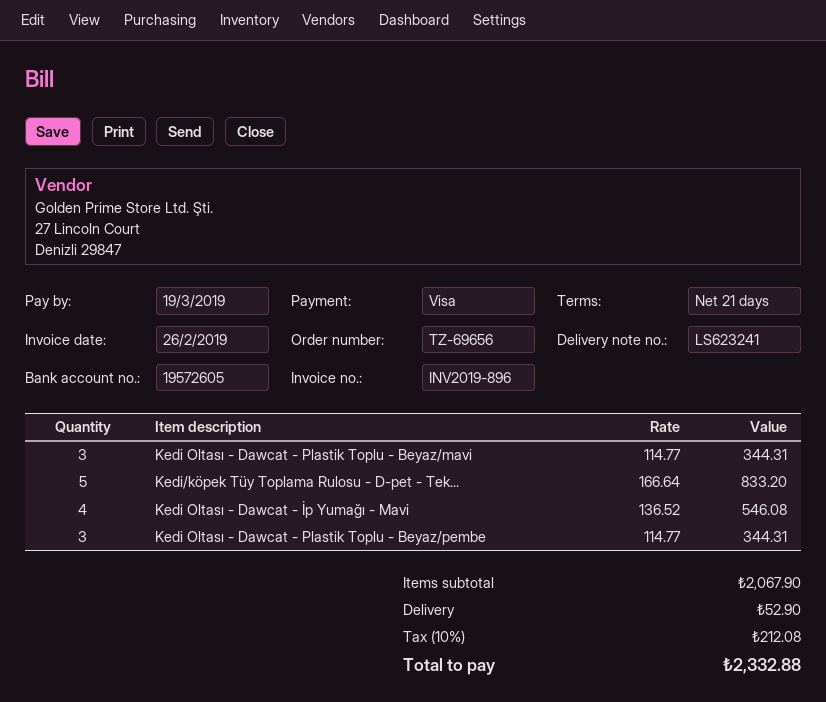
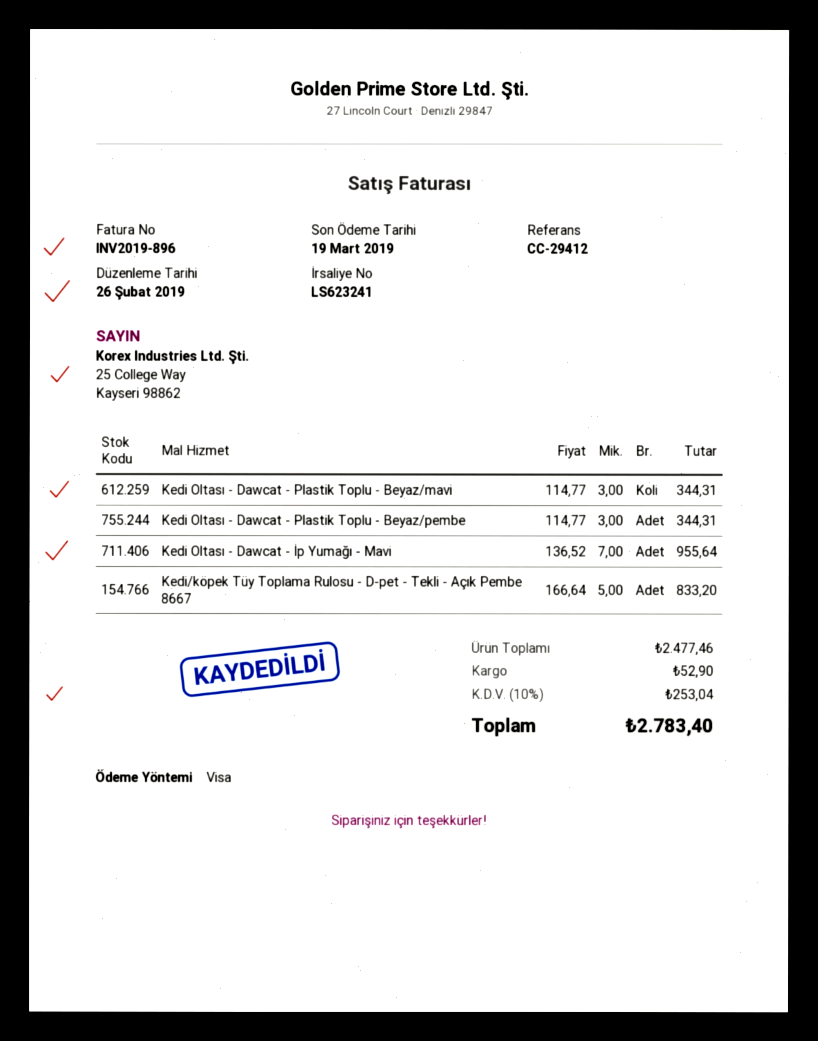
Kedi Oltası - Dawcat - İp Yumağı - Mavi: 4 x 136.52 = 546.08 -> 7 x 136.52 = 955.64
subtotal: 2067.90 -> 2477.46
tax: 10% = 212.08 -> 10% = 253.04
total: 2332.88 -> 2783.40

